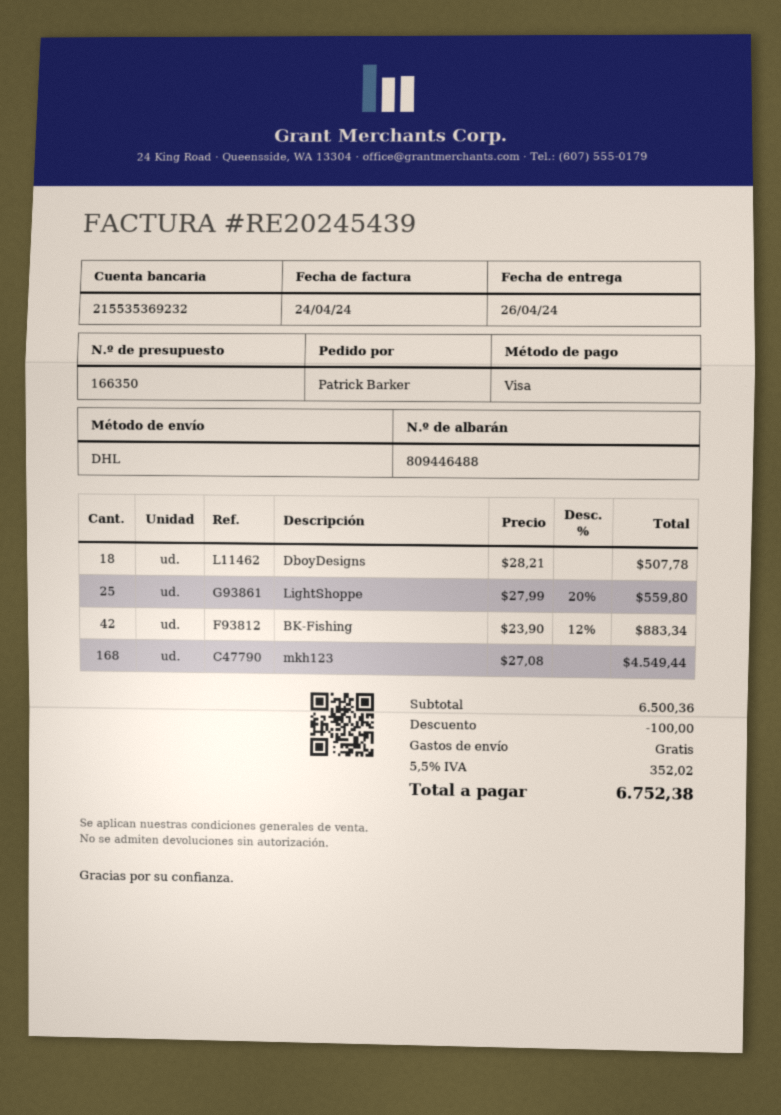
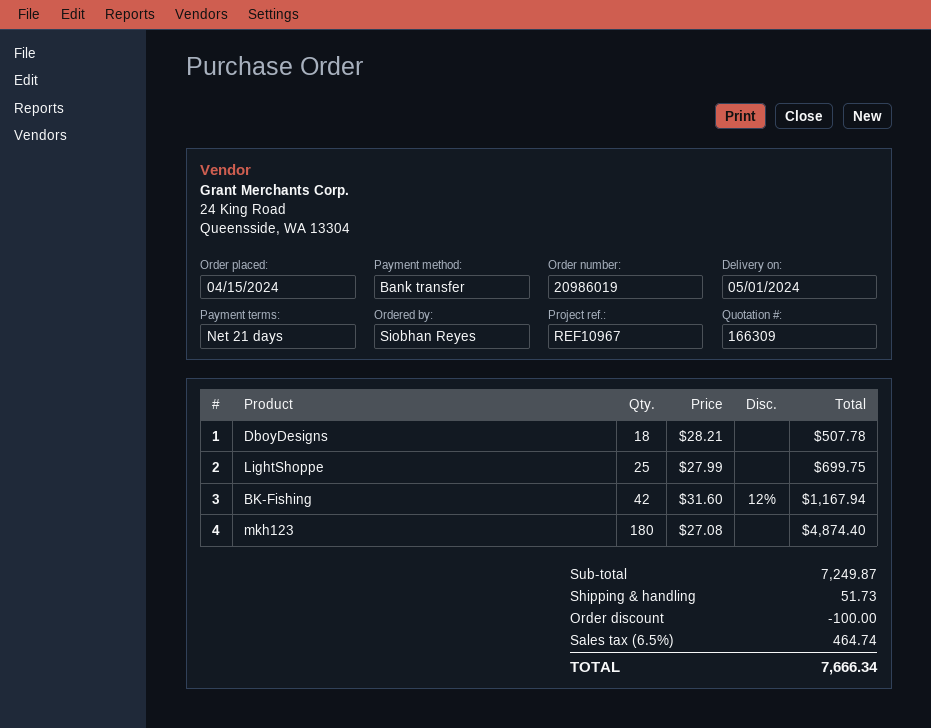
quote number: 166350 -> 166309
delivery date: 2024-04-26 -> 2024-05-01
ordered by: Patrick Barker -> Siobhan Reyes
payment method: Visa -> bank transfer
LightShoppe: 25 x 27.99 - 20% = 559.80 -> 25 x 27.99 = 699.75
BK-Fishing: 42 x 23.90 - 12% = 883.34 -> 42 x 31.60 - 12% = 1167.94
mkh123: 168 x 27.08 = 4549.44 -> 180 x 27.08 = 4874.40
subtotal: 6500.36 -> 7249.87
shipping: 0.00 -> 51.73
tax: 5.5% = 352.02 -> 6.5% = 464.74
total: 6752.38 -> 7666.34

